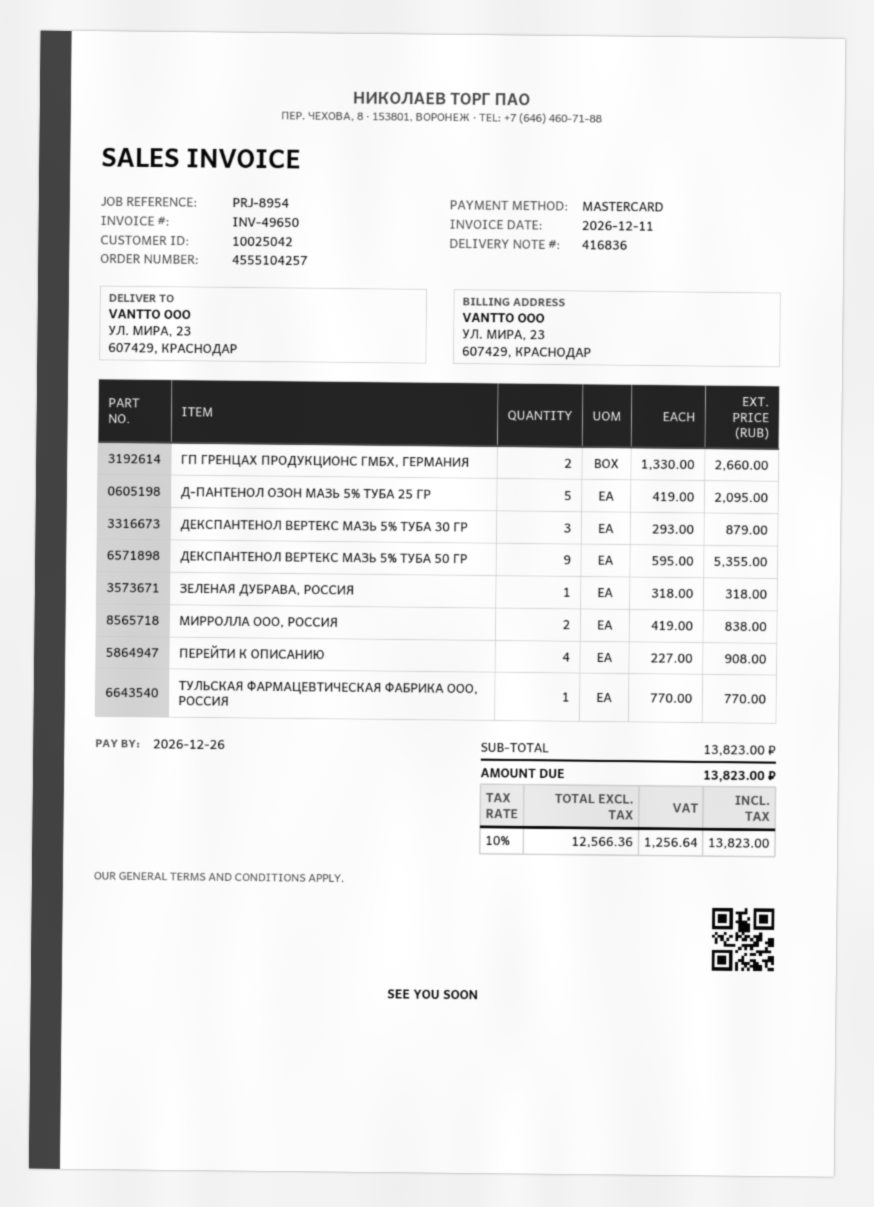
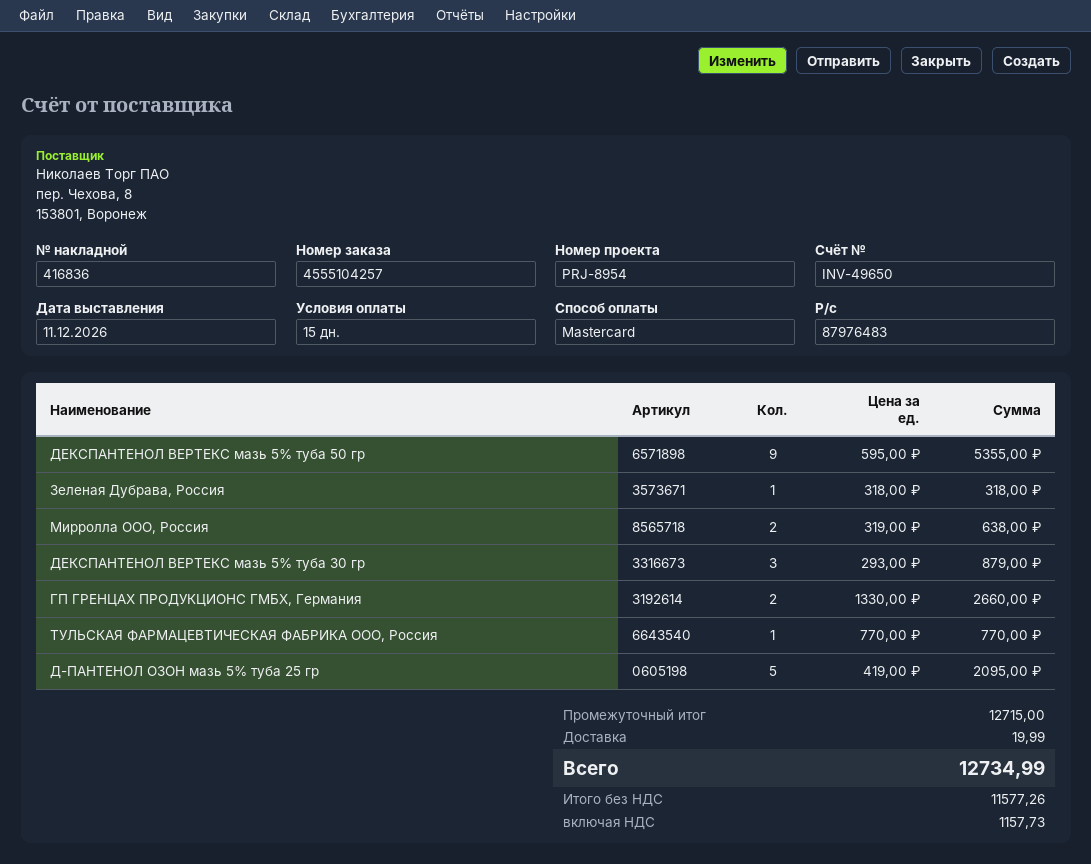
МИРРОЛЛА ООО, РОССИЯ: 2 x 419.00 = 838.00 -> 2 x 319.00 = 638.00
ПЕРЕЙТИ К ОПИСАНИЮ: 4 x 227.00 = 908.00 -> none
subtotal: 13823.00 -> 12715.00
shipping: none -> 19.99
net: 12566.36 -> 11577.26
tax: 1256.64 -> 1157.73
total: 13823.00 -> 12734.99

